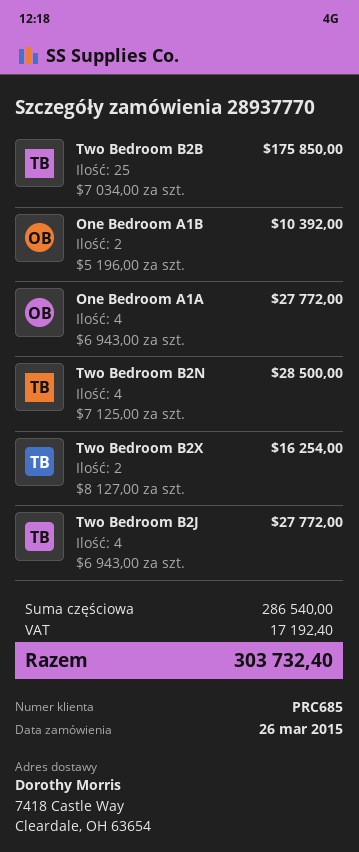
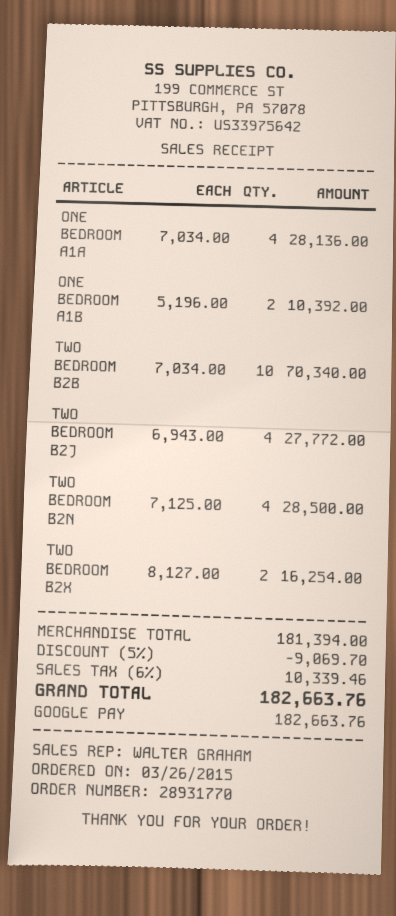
order number: 28937770 -> 28931770
Two Bedroom B2B: 25 x 7034.00 = 175850.00 -> 10 x 7034.00 = 70340.00
One Bedroom A1A: 4 x 6943.00 = 27772.00 -> 4 x 7034.00 = 28136.00
subtotal: 286540.00 -> 181394.00
discount: none -> 5% = 9069.70
tax: 17192.40 -> 10339.46
total: 303732.40 -> 182663.76

